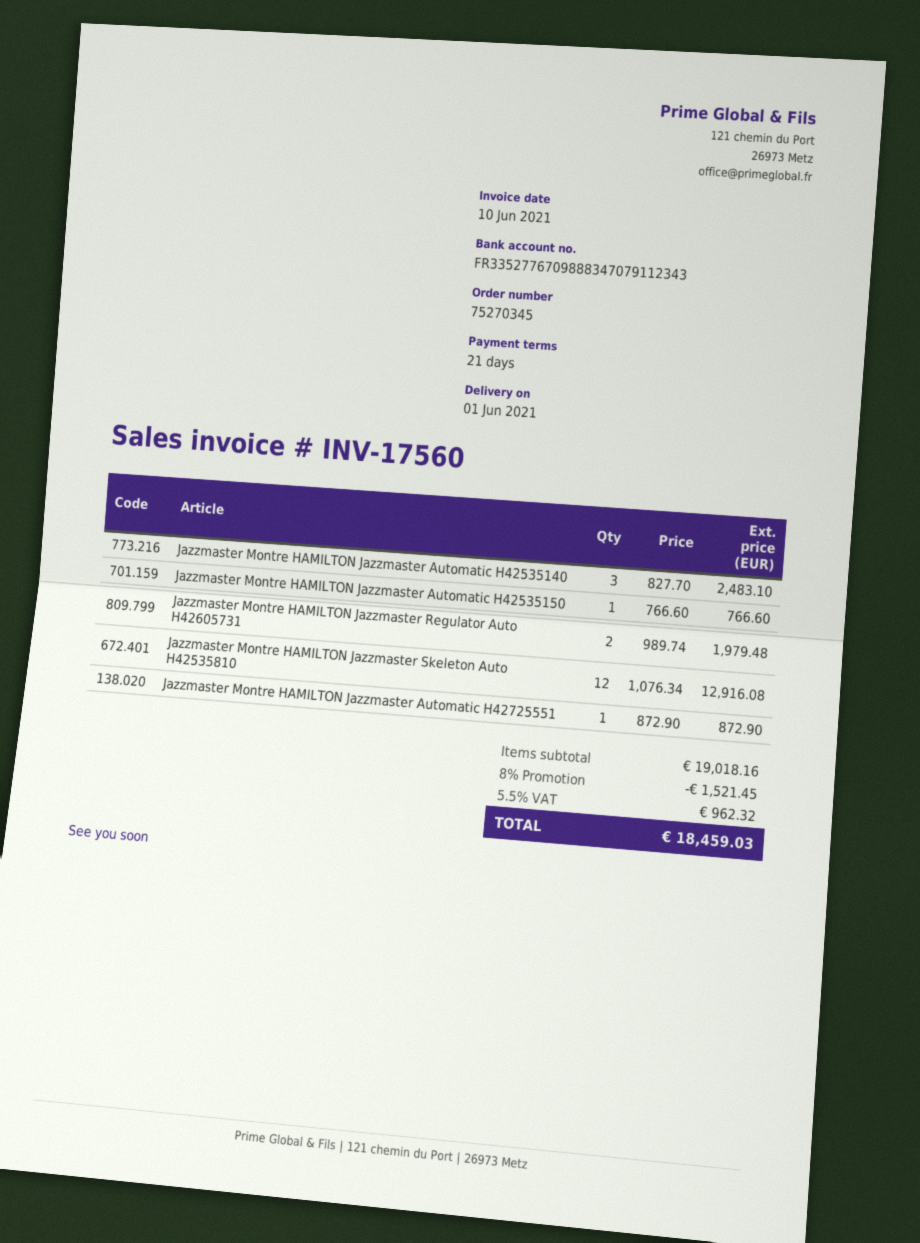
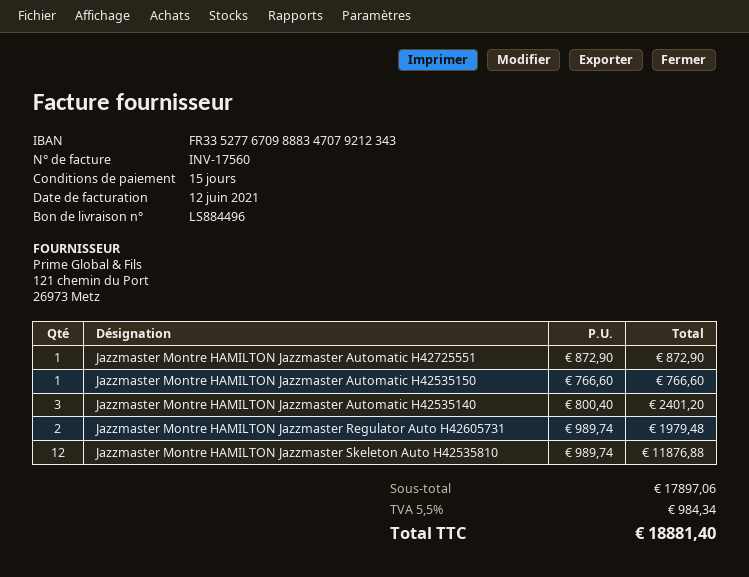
invoice date: 2021-06-10 -> 2021-06-12
payment terms: 21 days -> 15 days
bank account: FR3352776709888347079112343 -> FR3352776709888347079212343
Jazzmaster Montre HAMILTON Jazzmaster Automatic H42535140: 3 x 827.70 = 2483.10 -> 3 x 800.40 = 2401.20
Jazzmaster Montre HAMILTON Jazzmaster Skeleton Auto H42535810: 12 x 1076.34 = 12916.08 -> 12 x 989.74 = 11876.88
subtotal: 19018.16 -> 17897.06
discount: 8% = 1521.45 -> none
tax: 5.5% = 962.32 -> 5.5% = 984.34
total: 18459.03 -> 18881.40

